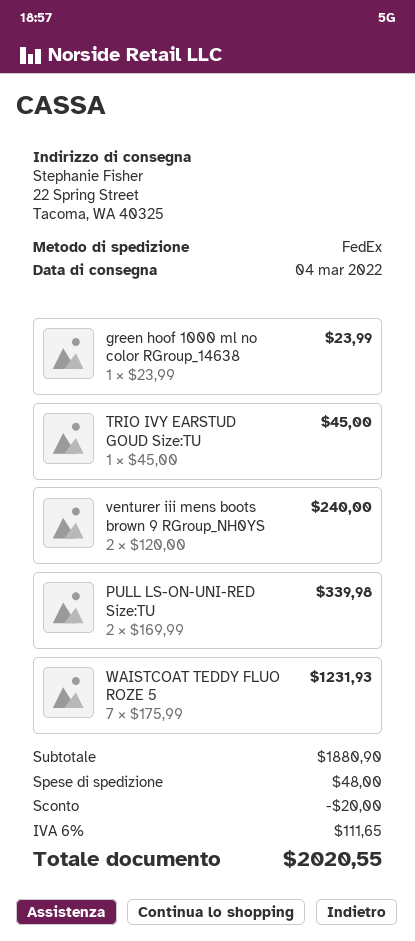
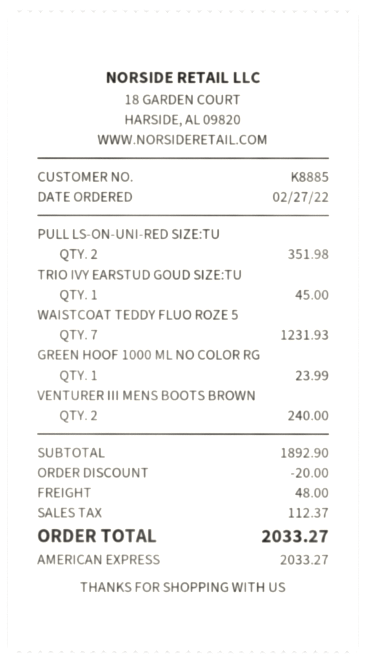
PULL LS-ON-UNI-RED Size:TU: 2 for 339.98 -> 2 for 351.98
subtotal: 1880.90 -> 1892.90
tax: 111.65 -> 112.37
total: 2020.55 -> 2033.27

